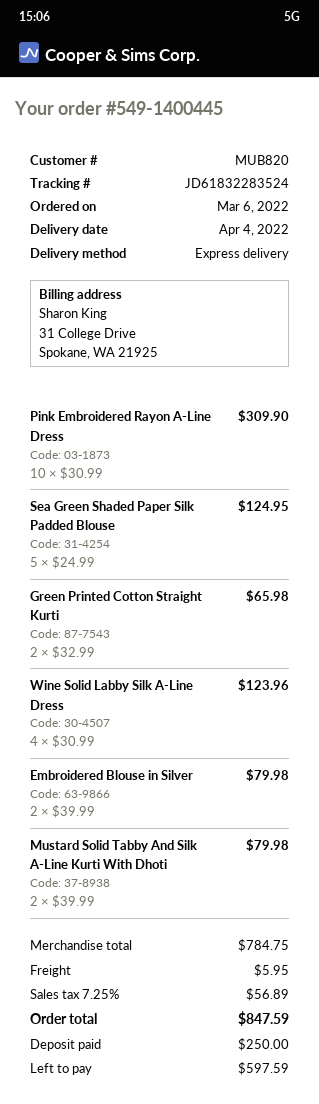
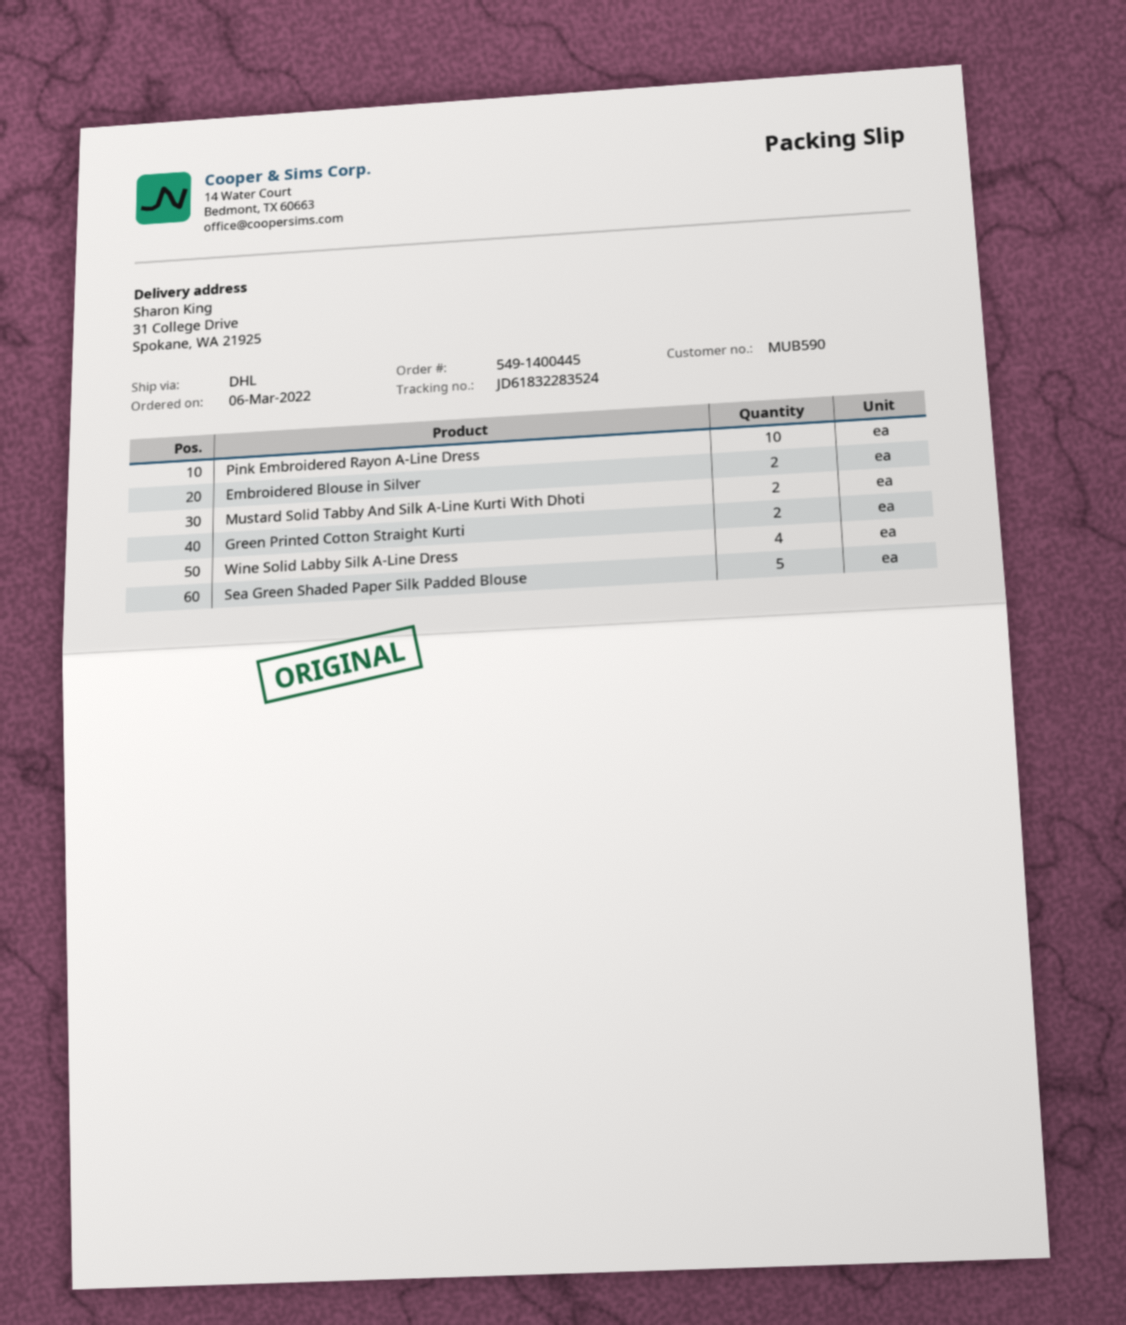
customer number: MUB820 -> MUB590
shipping method: express -> DHL

